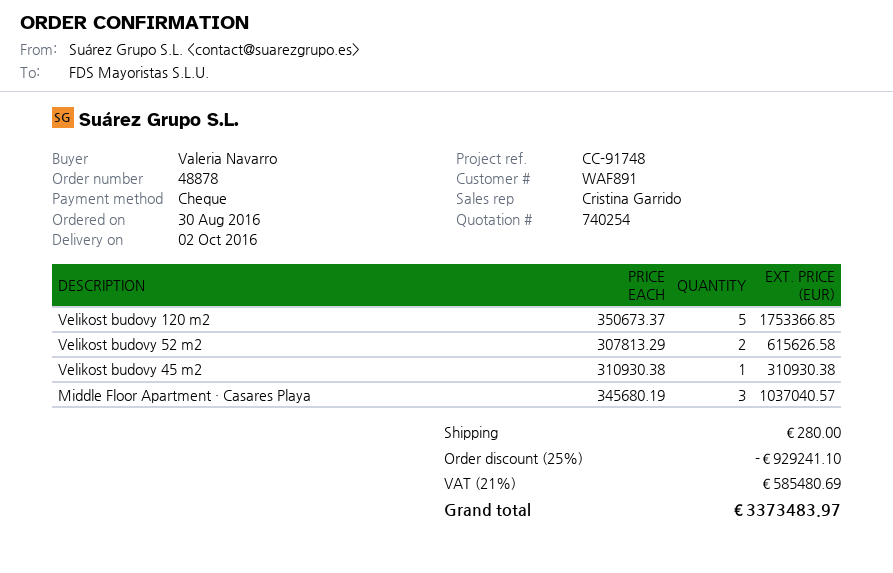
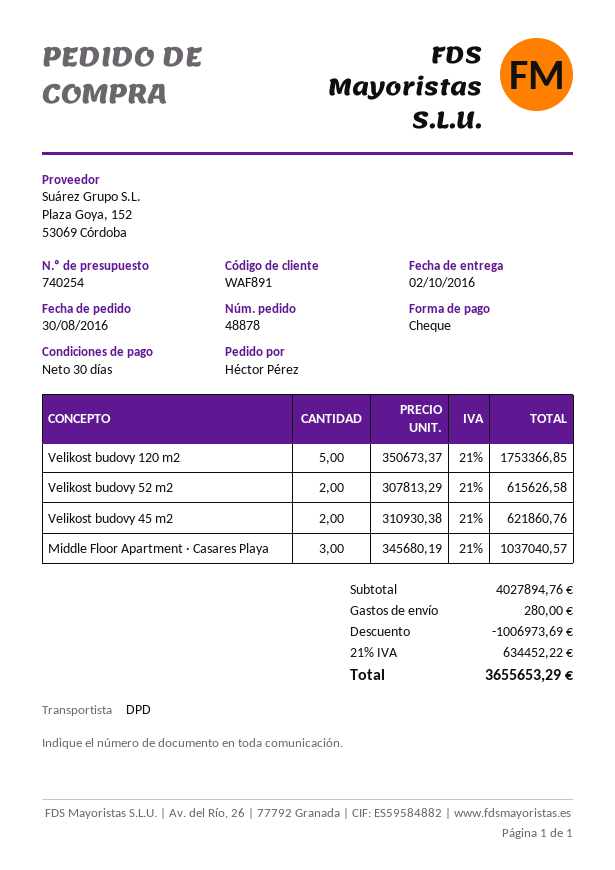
ordered by: Valeria Navarro -> Héctor Pérez
Velikost budovy 45 m2: 1 x 310930.38 = 310930.38 -> 2 x 310930.38 = 621860.76
discount: 929241.10 -> 1006973.69
tax: 21% = 585480.69 -> 21% = 634452.22
total: 3373483.97 -> 3655653.29

